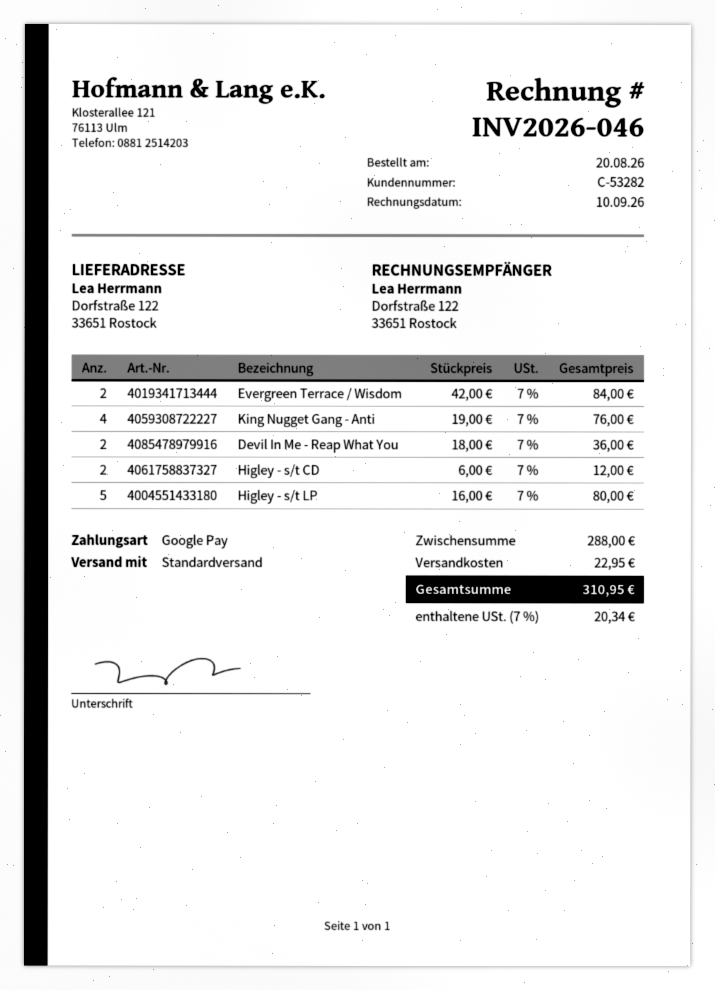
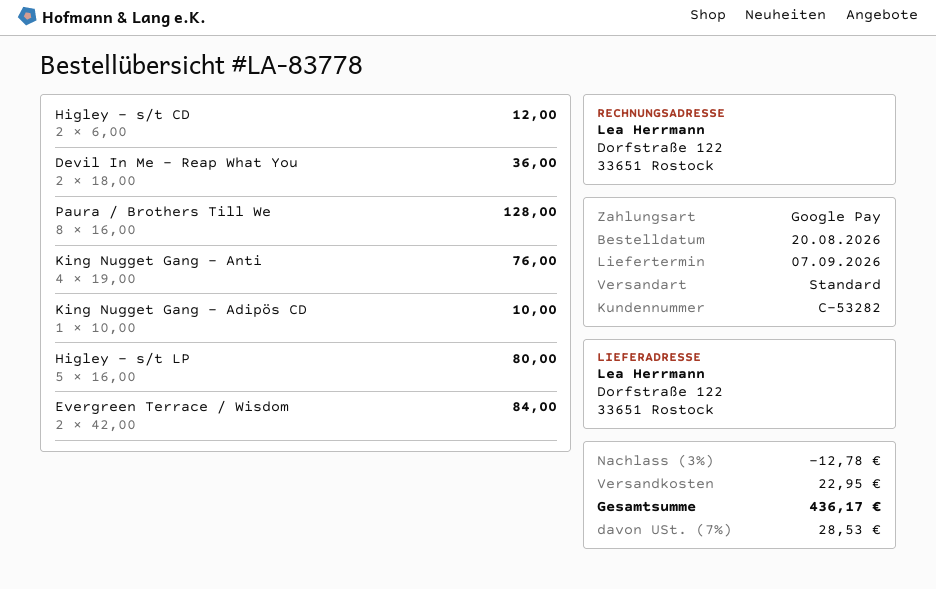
Paura / Brothers Till We: none -> 8 x 16.00 = 128.00
King Nugget Gang - Adipös CD: none -> 1 x 10.00 = 10.00
discount: none -> 3% = 12.78
tax: 7% = 20.34 -> 7% = 28.53
total: 310.95 -> 436.17

